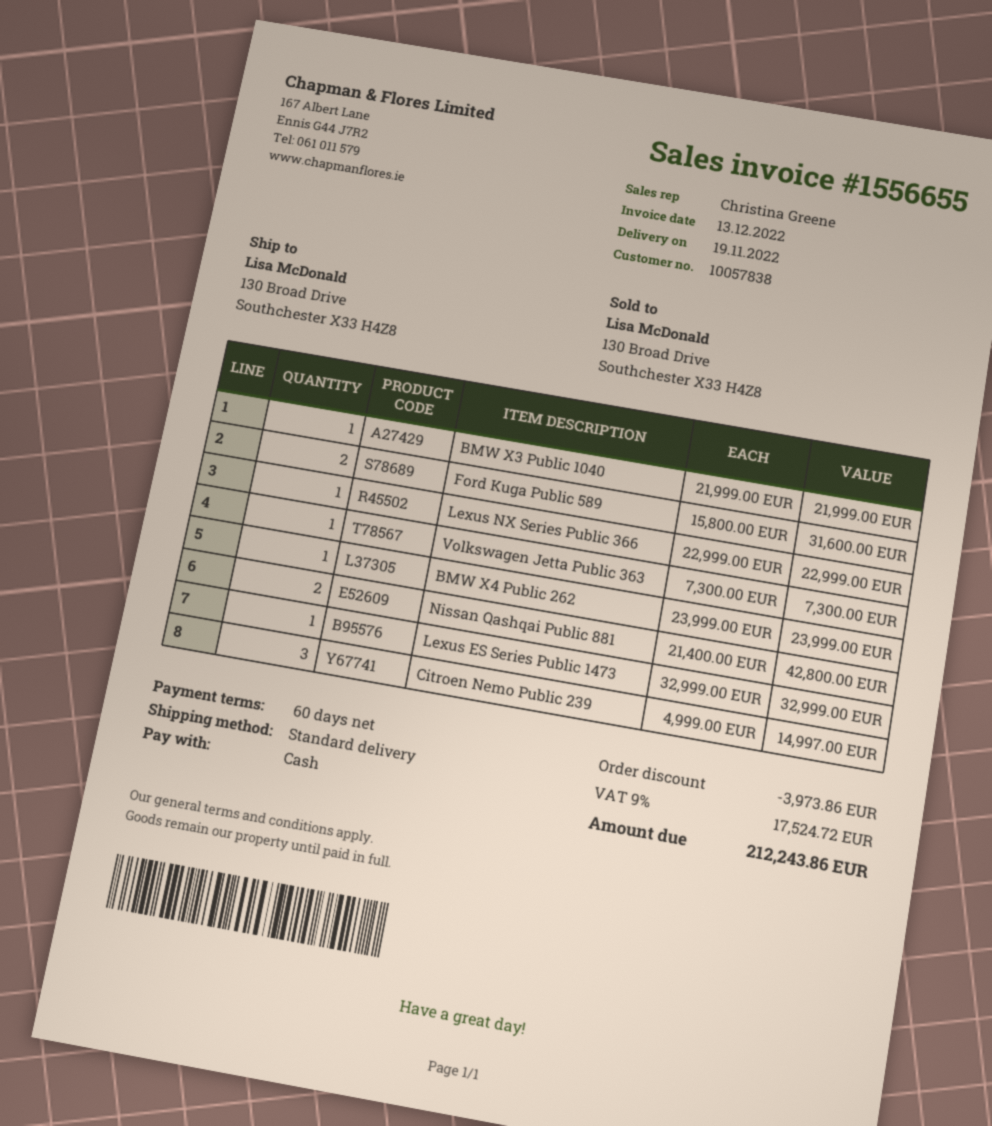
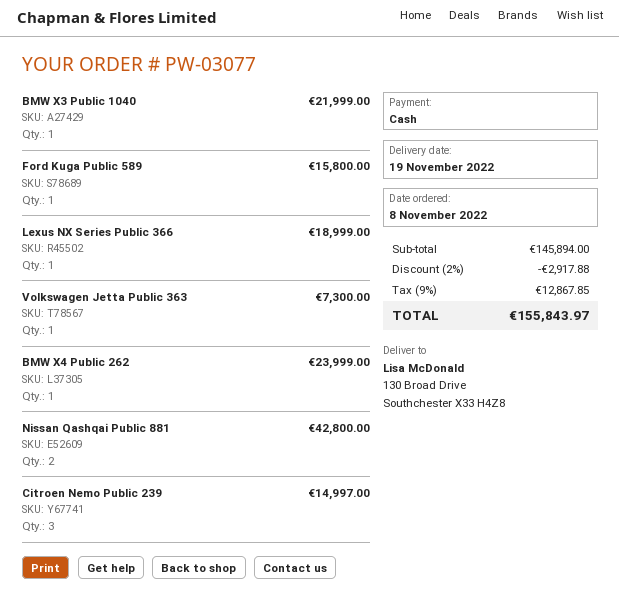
Ford Kuga Public 589: 2 for 31600.00 -> 1 for 15800.00
Lexus NX Series Public 366: 1 for 22999.00 -> 1 for 18999.00
Lexus ES Series Public 1473: 1 for 32999.00 -> none
discount: 3973.86 -> 2917.88
tax: 9% = 17524.72 -> 9% = 12867.85
total: 212243.86 -> 155843.97

